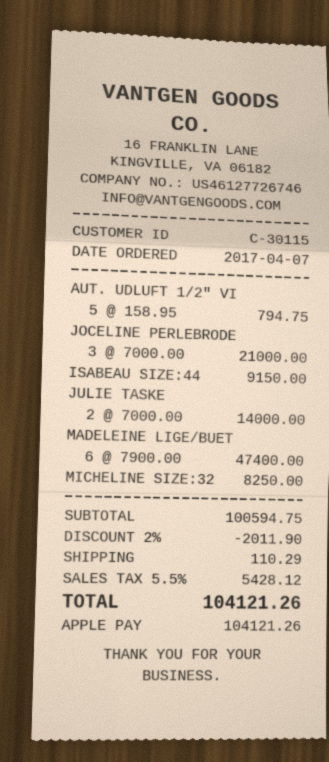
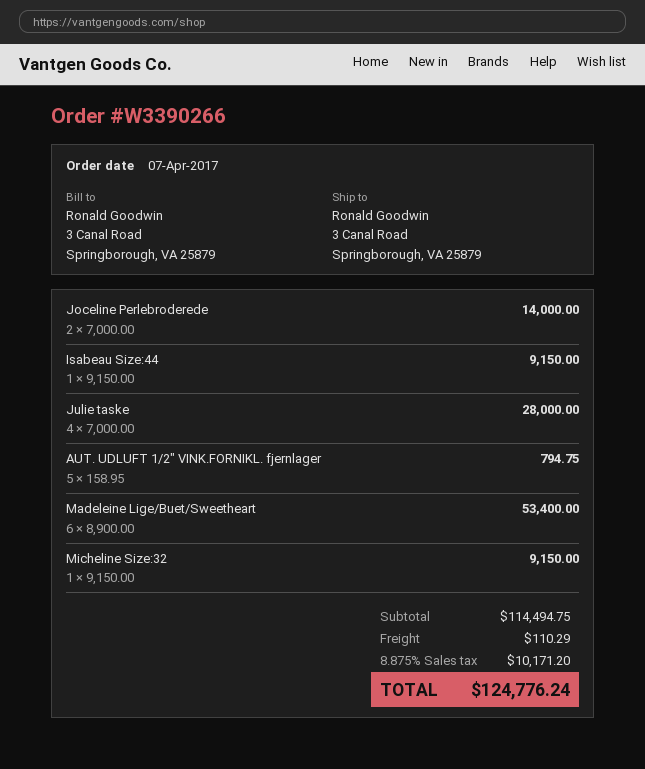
JOCELINE PERLEBRODE: 3 x 7000.00 = 21000.00 -> 2 x 7000.00 = 14000.00
JULIE TASKE: 2 x 7000.00 = 14000.00 -> 4 x 7000.00 = 28000.00
MADELEINE LIGE/BUET: 6 x 7900.00 = 47400.00 -> 6 x 8900.00 = 53400.00
MICHELINE SIZE:32: 1 x 8250.00 = 8250.00 -> 1 x 9150.00 = 9150.00
subtotal: 100594.75 -> 114494.75
discount: 2% = 2011.90 -> none
tax: 5.5% = 5428.12 -> 8.875% = 10171.20
total: 104121.26 -> 124776.24

